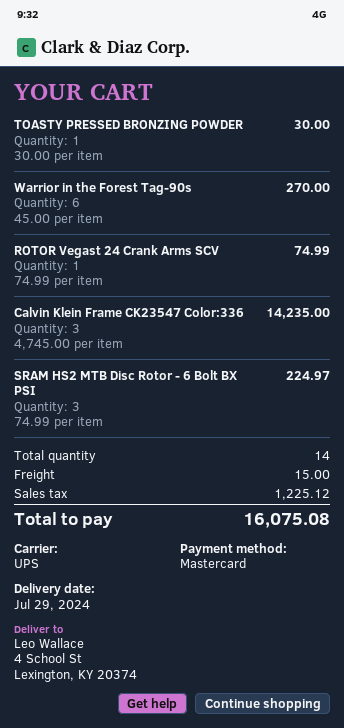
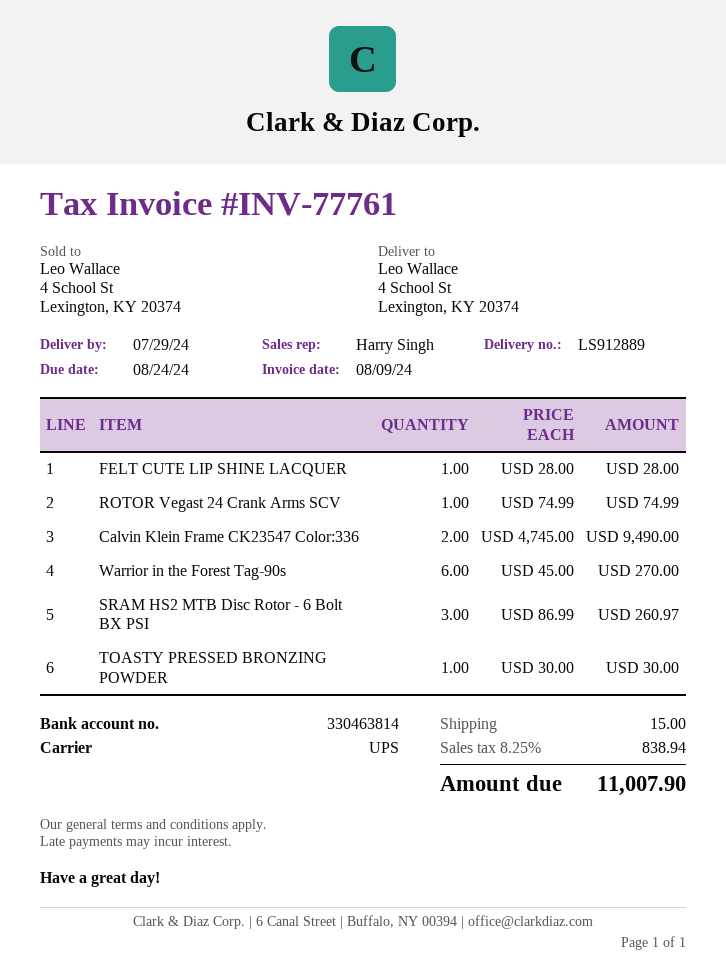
Calvin Klein Frame CK23547 Color:336: 3 x 4745.00 = 14235.00 -> 2 x 4745.00 = 9490.00
SRAM HS2 MTB Disc Rotor - 6 Bolt BX PSI: 3 x 74.99 = 224.97 -> 3 x 86.99 = 260.97
FELT CUTE LIP SHINE LACQUER: none -> 1 x 28.00 = 28.00
tax: 1225.12 -> 838.94
total: 16075.08 -> 11007.90

